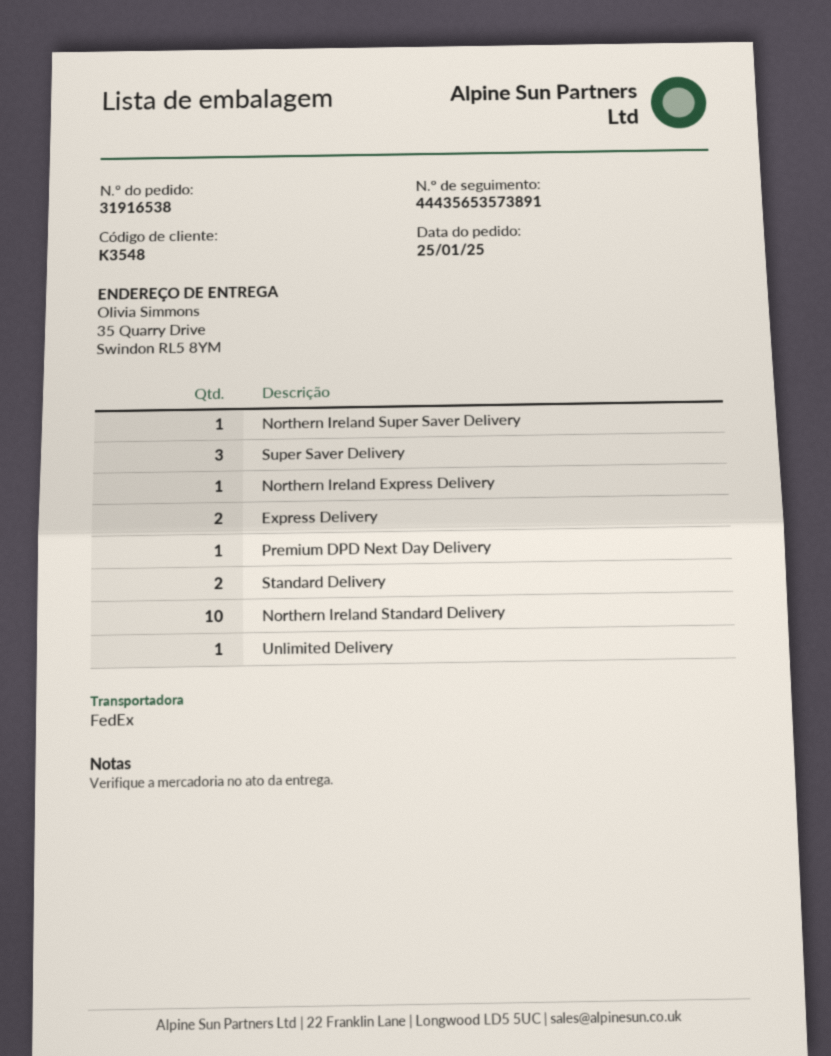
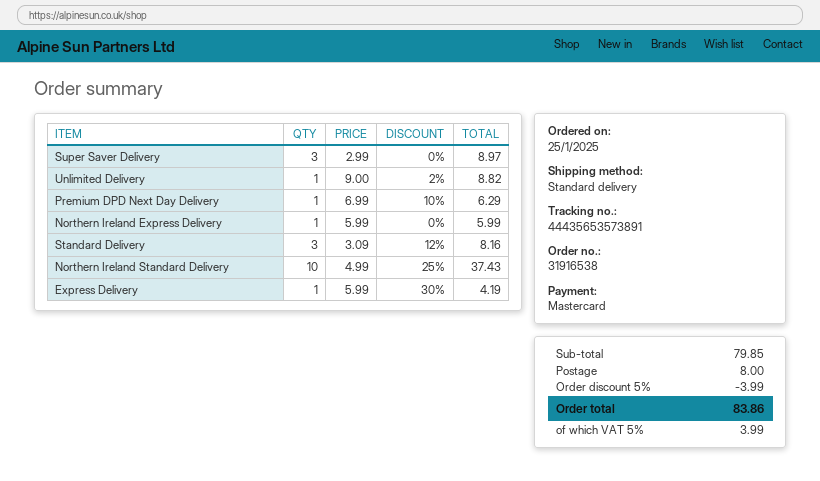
shipping method: FedEx -> standard
Northern Ireland Super Saver Delivery: 1 -> none
Express Delivery: 2 -> 1
Standard Delivery: 2 -> 3

